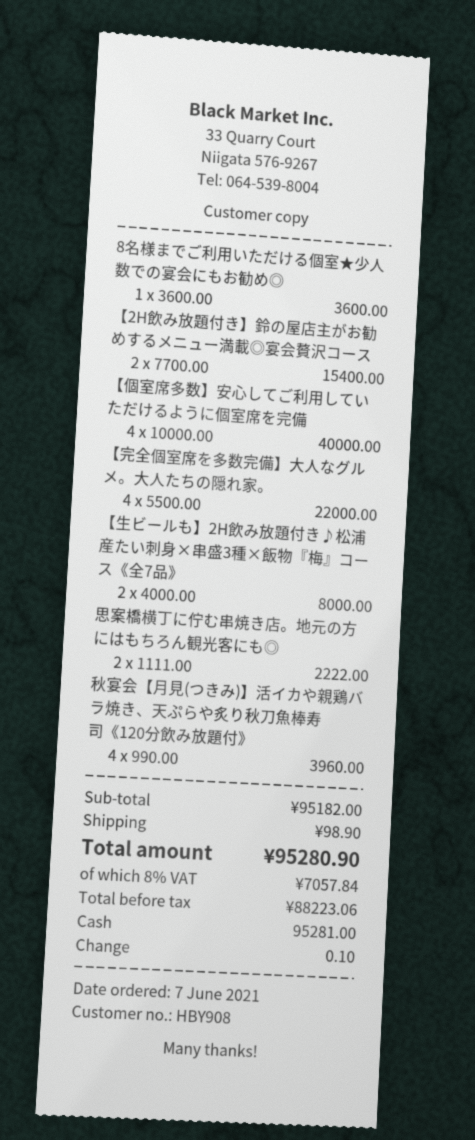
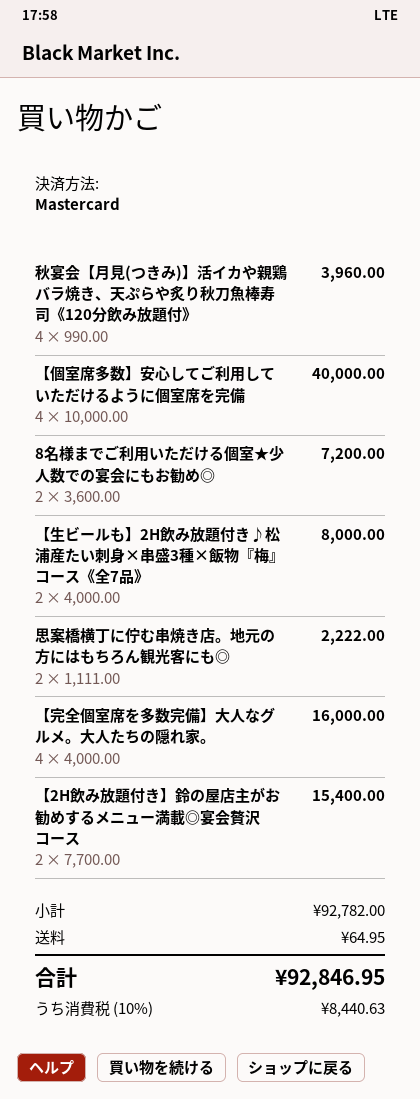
payment method: cash -> Mastercard
8名様までご利用いただける個室★少人数での宴会にもお勧め◎: 1 x 3600.00 = 3600.00 -> 2 x 3600.00 = 7200.00
【完全個室席を多数完備】大人なグルメ。大人たちの隠れ家。: 4 x 5500.00 = 22000.00 -> 4 x 4000.00 = 16000.00
subtotal: 95182.00 -> 92782.00
shipping: 98.90 -> 64.95
tax: 8% = 7057.84 -> 10% = 8440.63
total: 95280.90 -> 92846.95

